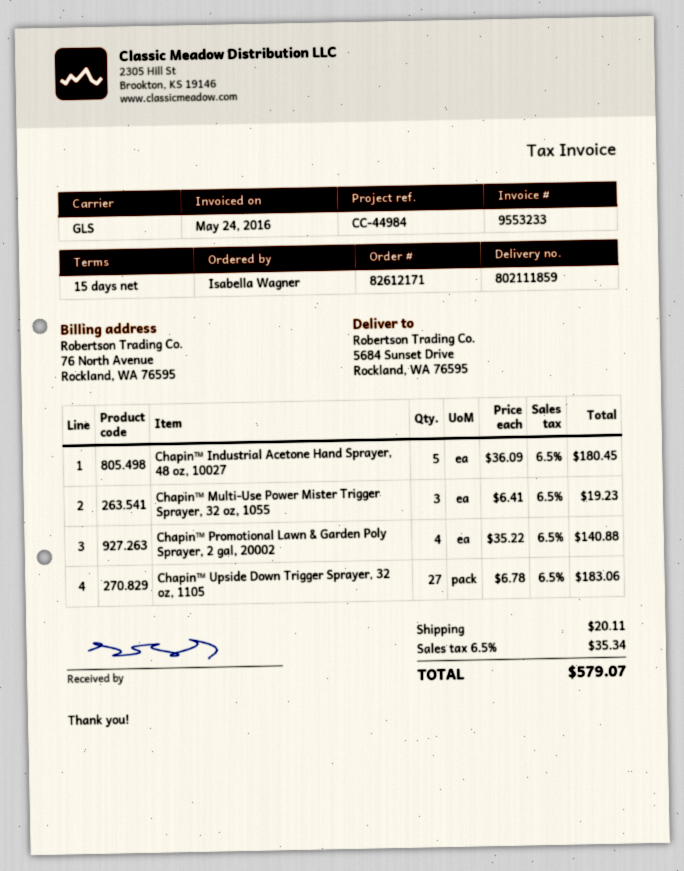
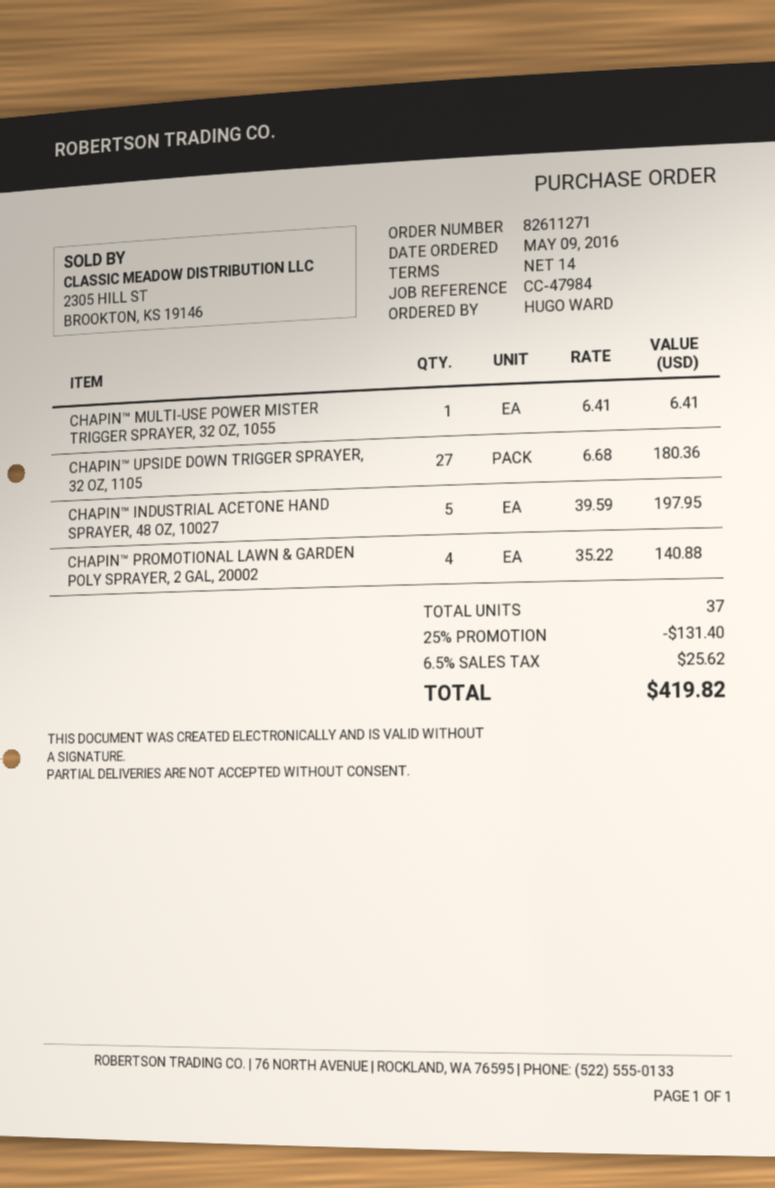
order number: 82612171 -> 82611271
payment terms: 15 days -> 14 days
reference: CC-44984 -> CC-47984
ordered by: Isabella Wagner -> HUGO WARD
Chapin™ Industrial Acetone Hand Sprayer, 48 oz, 10027: 5 x 36.09 = 180.45 -> 5 x 39.59 = 197.95
Chapin™ Multi-Use Power Mister Trigger Sprayer, 32 oz, 1055: 3 x 6.41 = 19.23 -> 1 x 6.41 = 6.41
Chapin™ Upside Down Trigger Sprayer, 32 oz, 1105: 27 x 6.78 = 183.06 -> 27 x 6.68 = 180.36
discount: none -> 25% = 131.40
shipping: 20.11 -> none
tax: 6.5% = 35.34 -> 6.5% = 25.62
total: 579.07 -> 419.82

